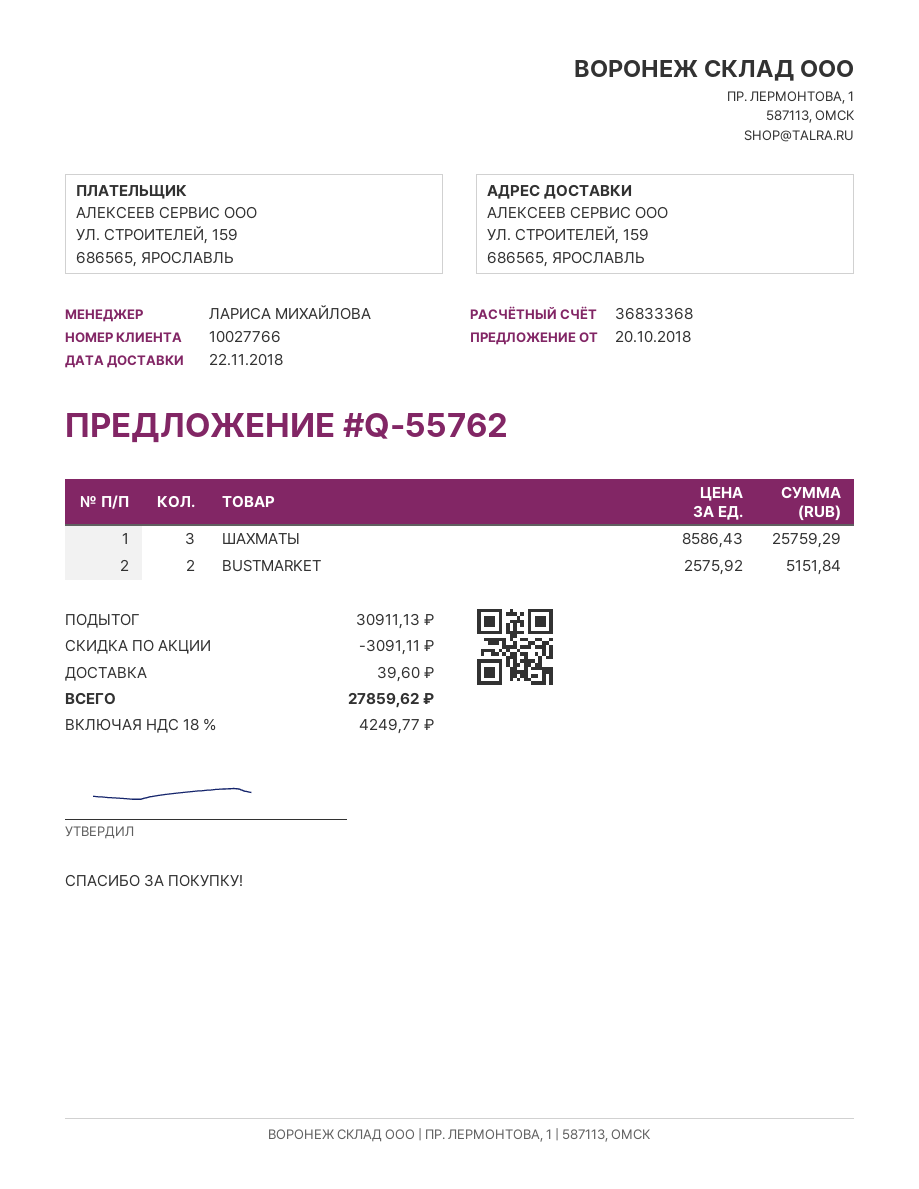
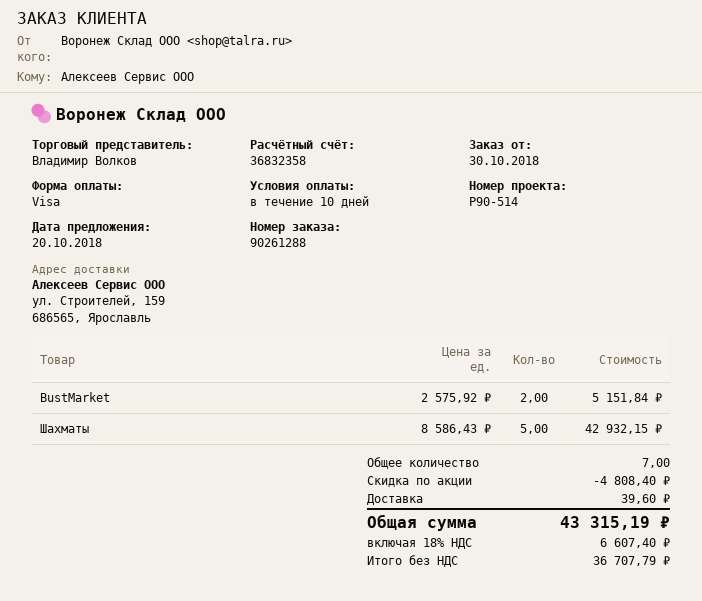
sales rep: ЛАРИСА МИХАЙЛОВА -> Владимир Волков
bank account: 36833368 -> 36832358
ШАХМАТЫ: 3 x 8586.43 = 25759.29 -> 5 x 8586.43 = 42932.15
discount: 3091.11 -> 4808.40
tax: 18% = 4249.77 -> 18% = 6607.40
total: 27859.62 -> 43315.19

